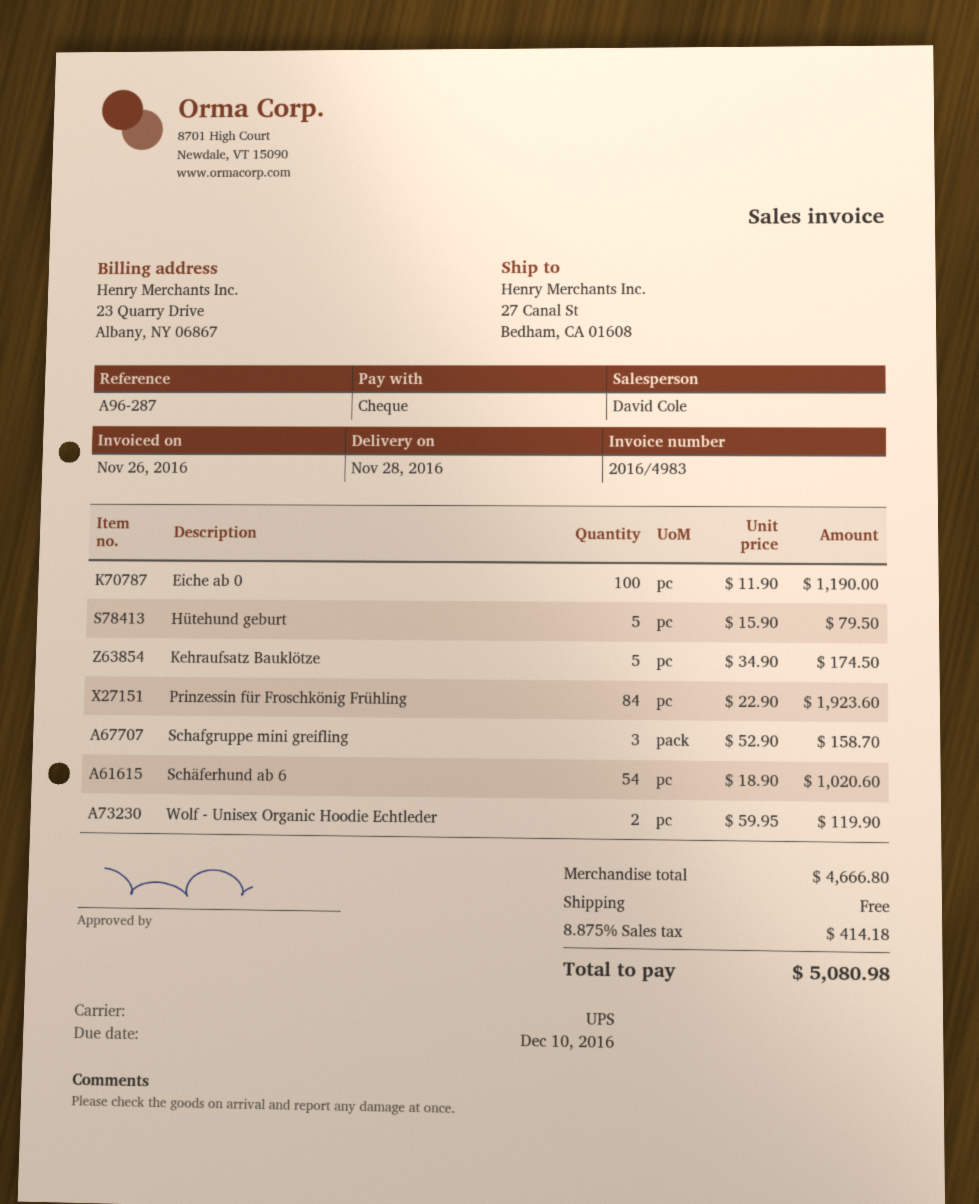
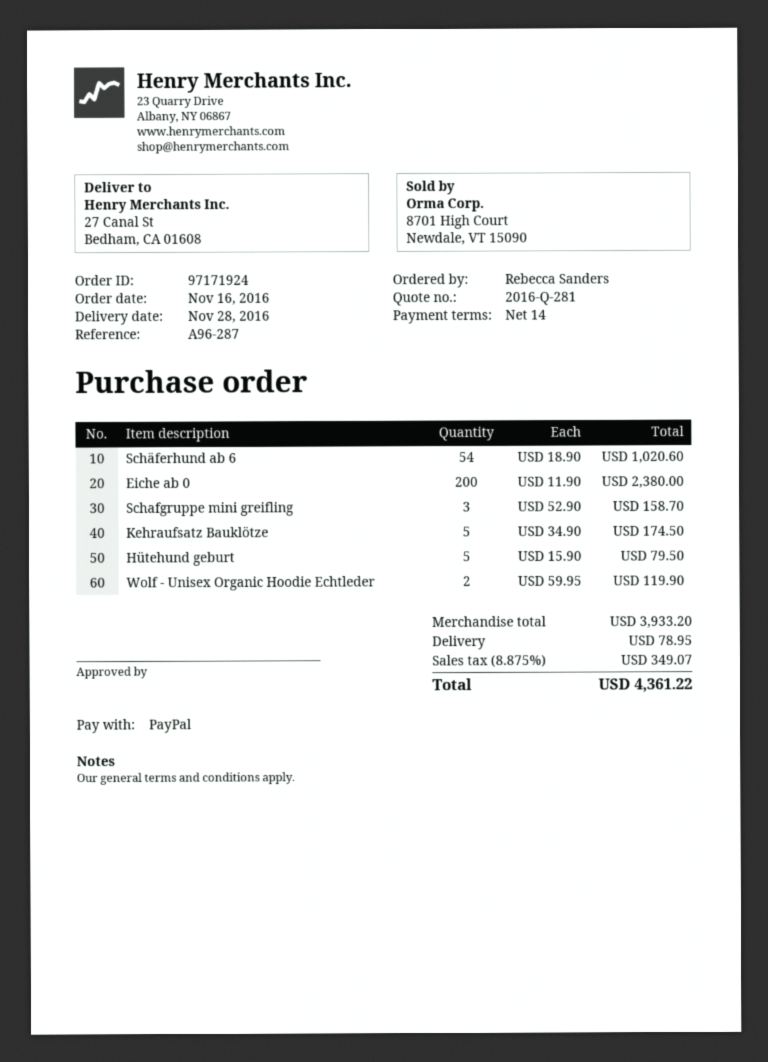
payment method: cheque -> PayPal
Eiche ab 0: 100 x 11.90 = 1190.00 -> 200 x 11.90 = 2380.00
Prinzessin für Froschkönig Frühling: 84 x 22.90 = 1923.60 -> none
subtotal: 4666.80 -> 3933.20
shipping: 0.00 -> 78.95
tax: 8.875% = 414.18 -> 8.875% = 349.07
total: 5080.98 -> 4361.22

